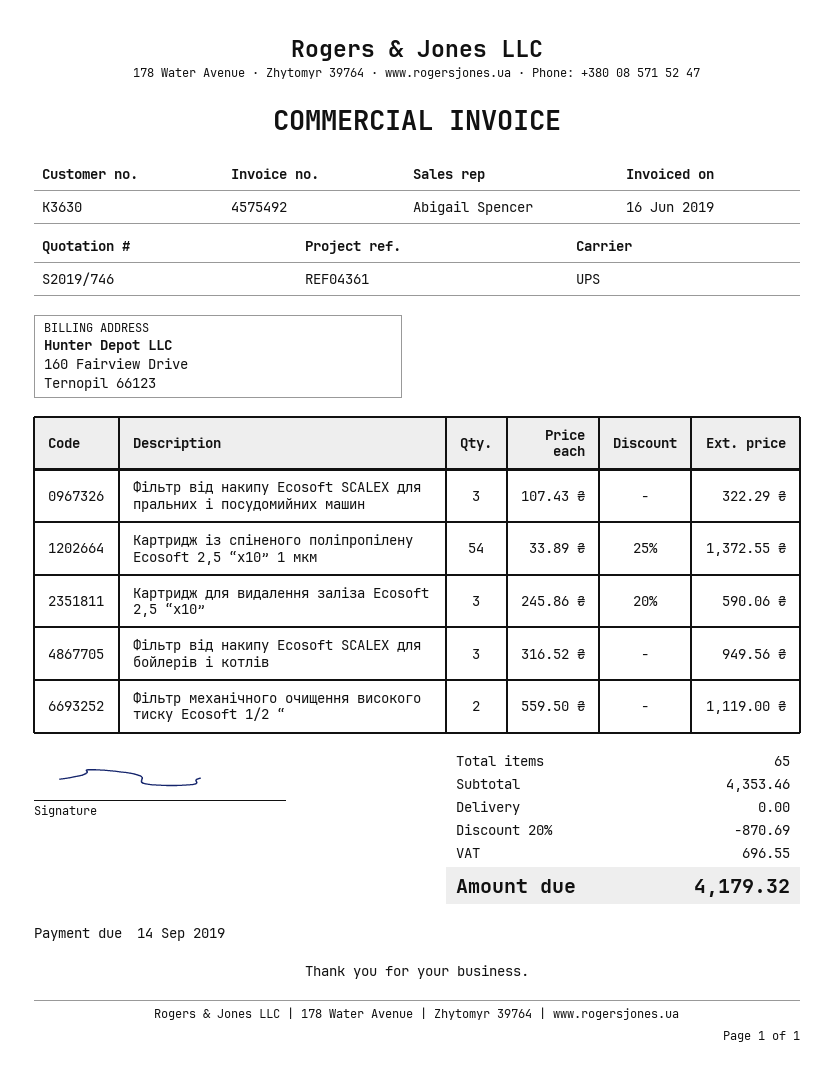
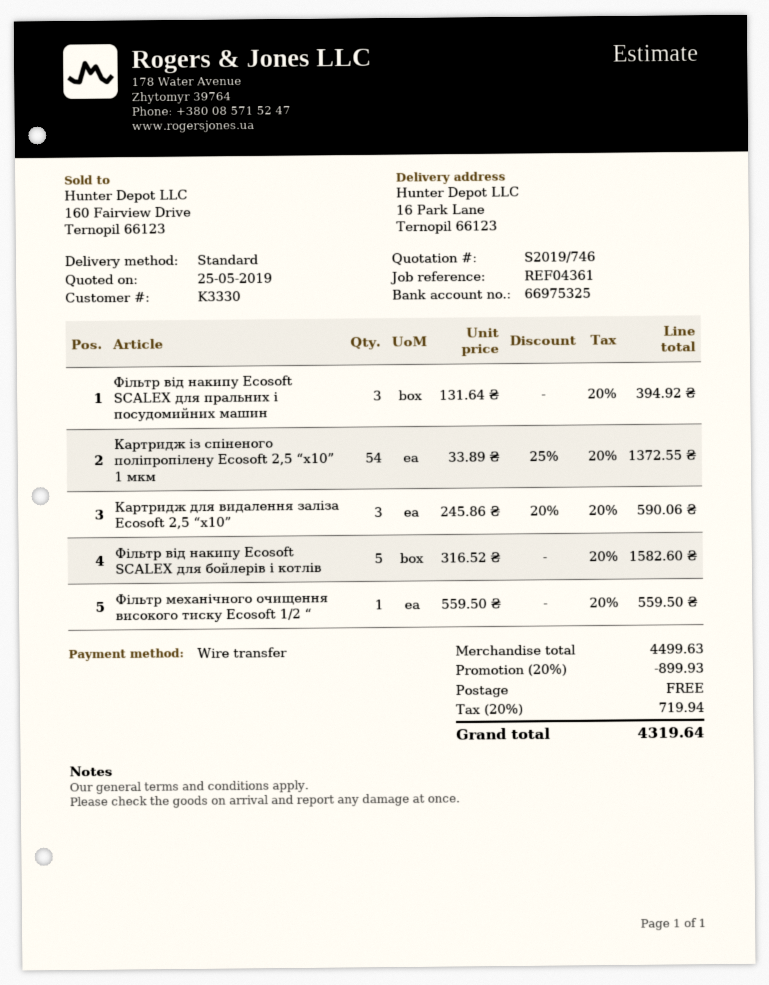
customer number: K3630 -> K3330
shipping method: UPS -> standard
Фільтр від накипу Ecosoft SCALEX для пральних і посудомийних машин: 3 x 107.43 = 322.29 -> 3 x 131.64 = 394.92
Фільтр від накипу Ecosoft SCALEX для бойлерів і котлів: 3 x 316.52 = 949.56 -> 5 x 316.52 = 1582.60
Фільтр механічного очищення високого тиску Ecosoft 1/2 “: 2 x 559.50 = 1119.00 -> 1 x 559.50 = 559.50
subtotal: 4353.46 -> 4499.63
discount: 20% = 870.69 -> 20% = 899.93
tax: 696.55 -> 719.94
total: 4179.32 -> 4319.64

